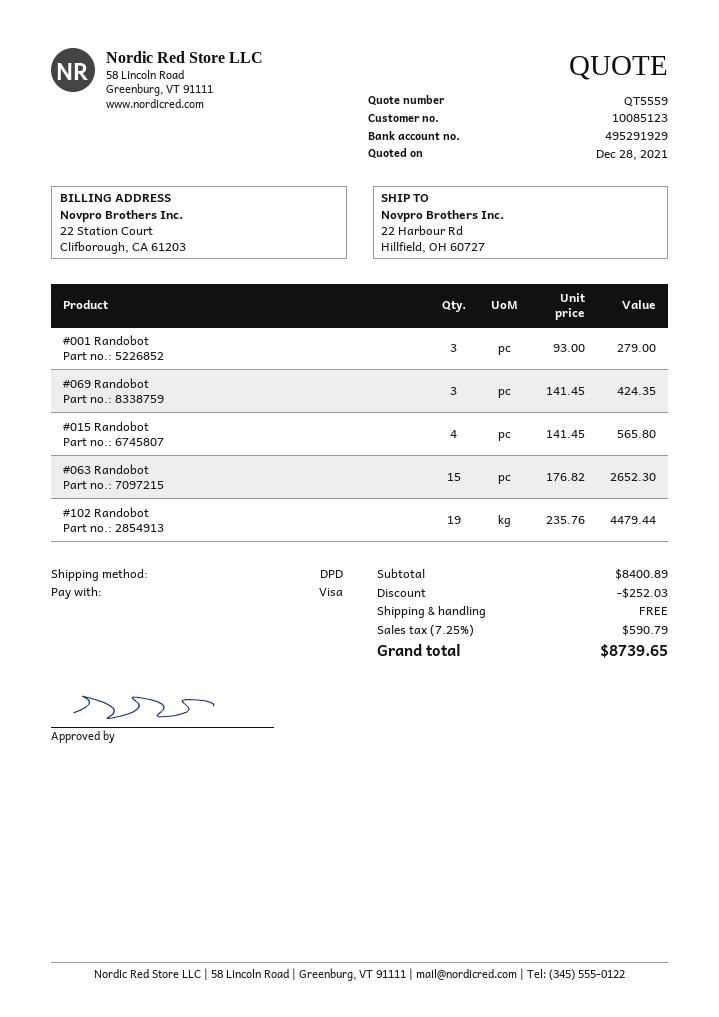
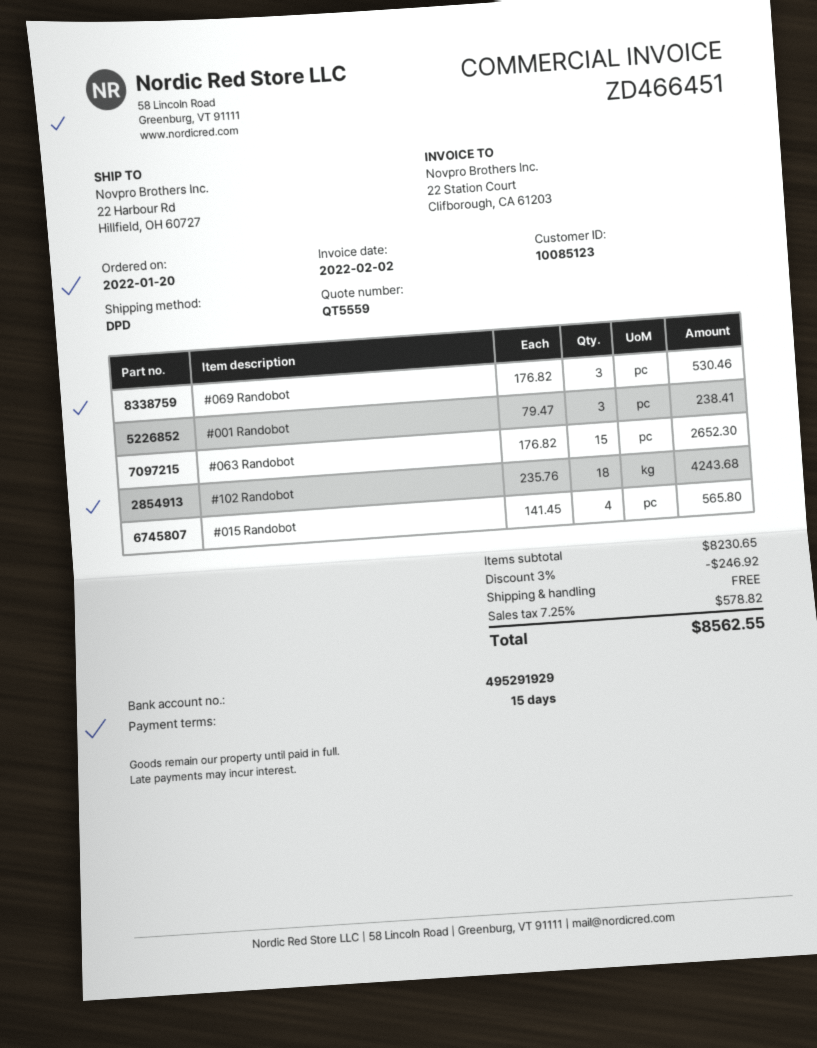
#001 Randobot: 3 x 93.00 = 279.00 -> 3 x 79.47 = 238.41
#069 Randobot: 3 x 141.45 = 424.35 -> 3 x 176.82 = 530.46
#102 Randobot: 19 x 235.76 = 4479.44 -> 18 x 235.76 = 4243.68
subtotal: 8400.89 -> 8230.65
discount: 252.03 -> 246.92
tax: 7.25% = 590.79 -> 7.25% = 578.82
total: 8739.65 -> 8562.55

